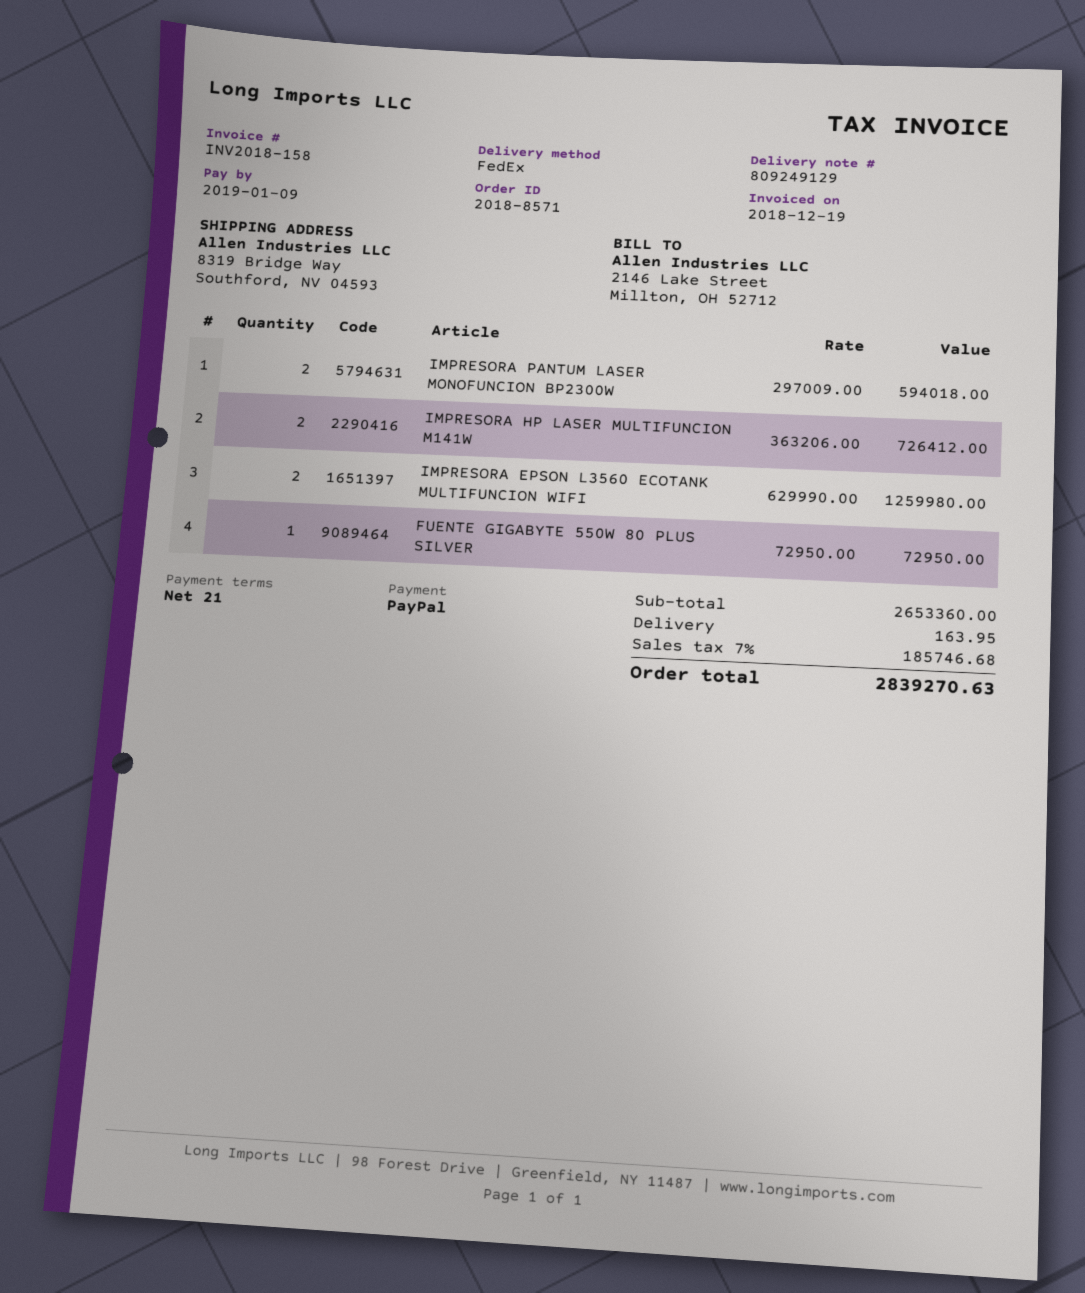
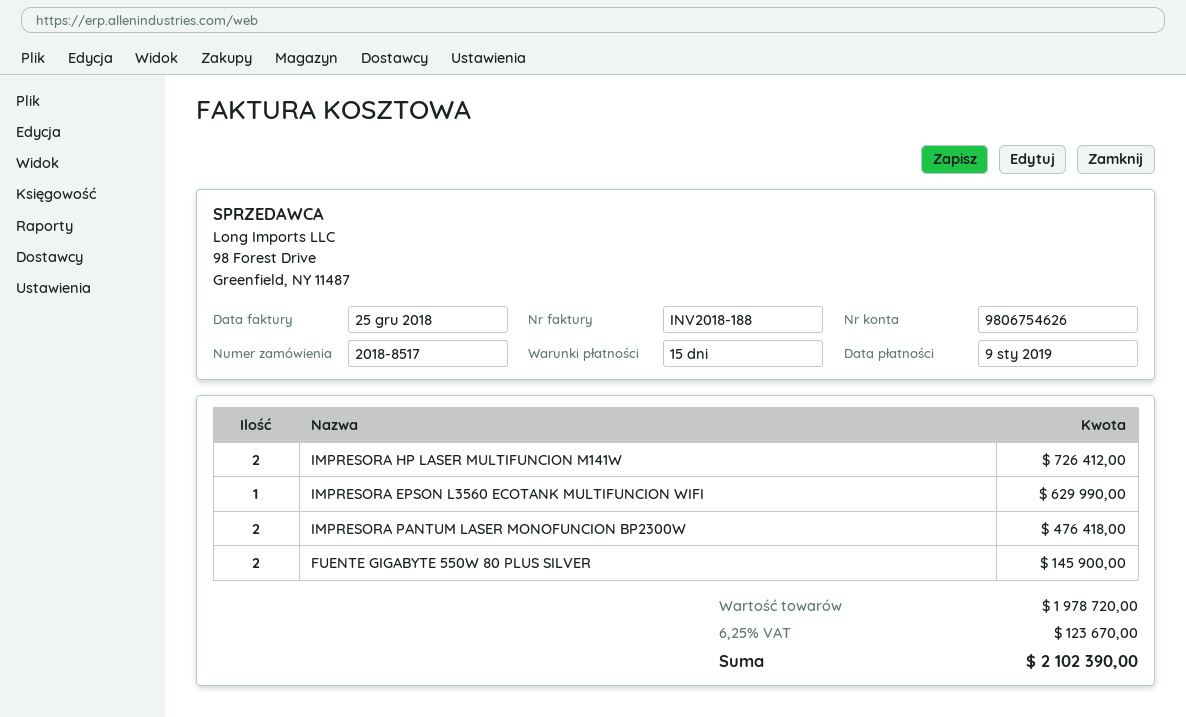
order number: 2018-8571 -> 2018-8517
invoice number: INV2018-158 -> INV2018-188
invoice date: 2018-12-19 -> 2018-12-25
payment terms: 21 days -> 15 days
IMPRESORA PANTUM LASER MONOFUNCION BP2300W: 2 for 594018.00 -> 2 for 476418.00
IMPRESORA EPSON L3560 ECOTANK MULTIFUNCION WIFI: 2 for 1259980.00 -> 1 for 629990.00
FUENTE GIGABYTE 550W 80 PLUS SILVER: 1 for 72950.00 -> 2 for 145900.00
subtotal: 2653360.00 -> 1978720.00
shipping: 163.95 -> none
tax: 7% = 185746.68 -> 6.25% = 123670.00
total: 2839270.63 -> 2102390.00

